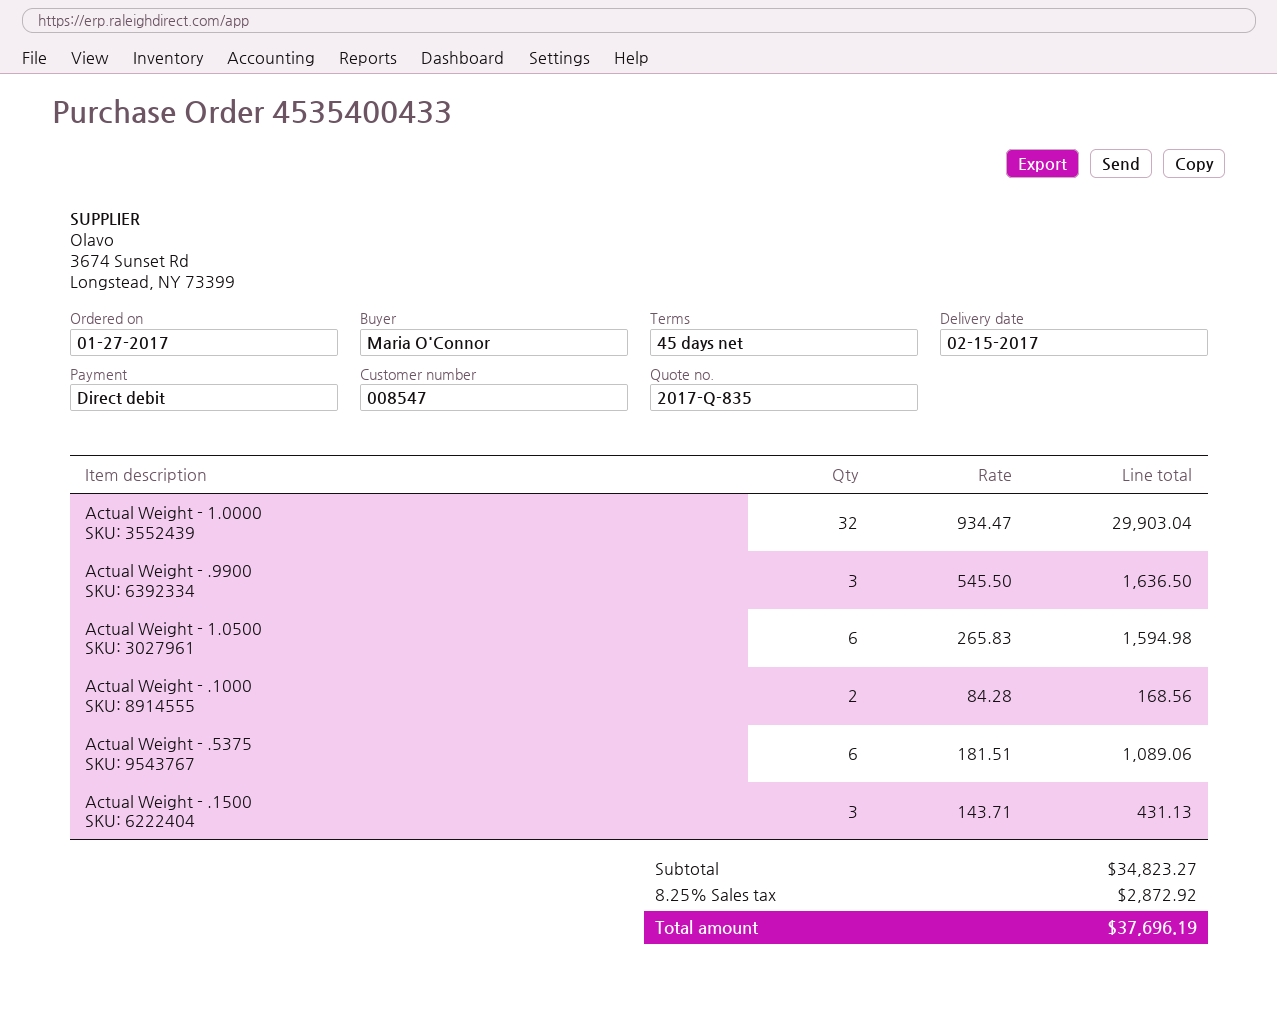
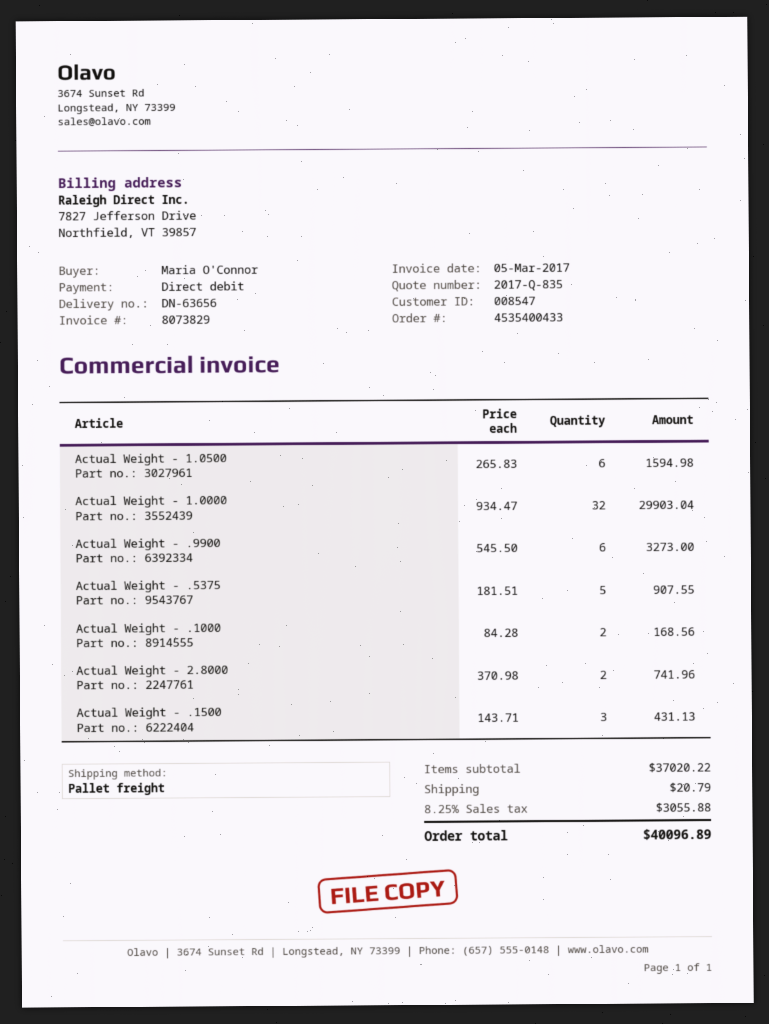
Actual Weight - .9900: 3 x 545.50 = 1636.50 -> 6 x 545.50 = 3273.00
Actual Weight - .5375: 6 x 181.51 = 1089.06 -> 5 x 181.51 = 907.55
Actual Weight - 2.8000: none -> 2 x 370.98 = 741.96
subtotal: 34823.27 -> 37020.22
shipping: none -> 20.79
tax: 8.25% = 2872.92 -> 8.25% = 3055.88
total: 37696.19 -> 40096.89

